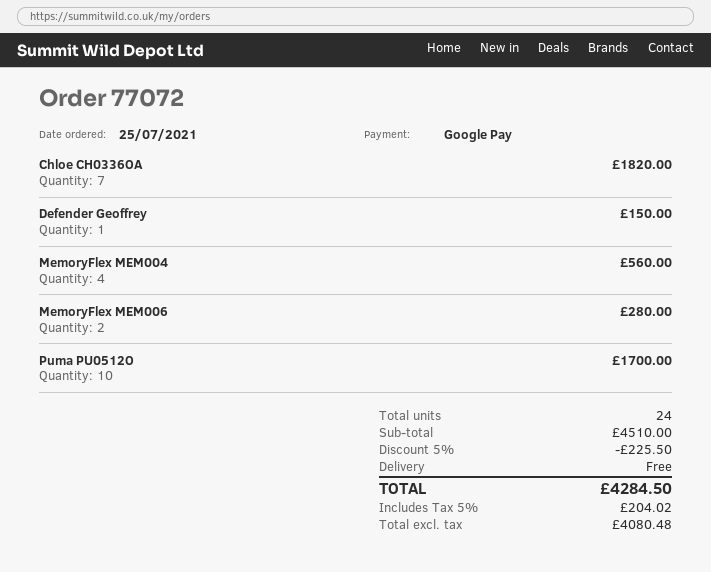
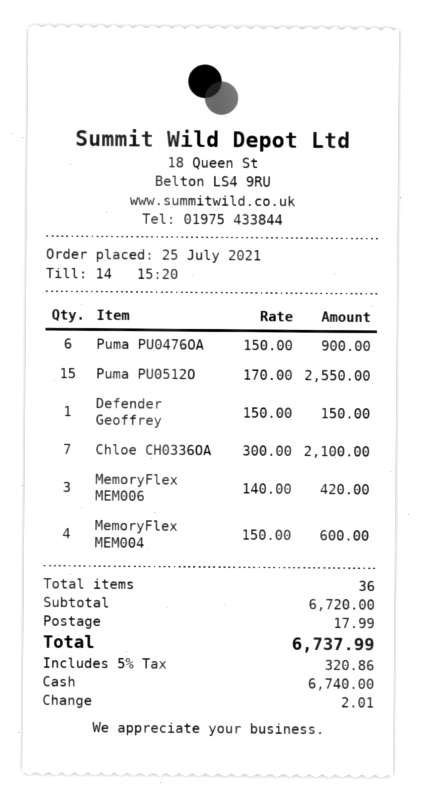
payment method: Google Pay -> cash
Chloe CH0336OA: 7 for 1820.00 -> 7 for 2100.00
MemoryFlex MEM004: 4 for 560.00 -> 4 for 600.00
MemoryFlex MEM006: 2 for 280.00 -> 3 for 420.00
Puma PU0512O: 10 for 1700.00 -> 15 for 2550.00
Puma PU0476OA: none -> 6 for 900.00
total quantity: 24 -> 36
subtotal: 4510.00 -> 6720.00
discount: 5% = 225.50 -> none
shipping: 0.00 -> 17.99
tax: 5% = 204.02 -> 5% = 320.86
total: 4284.50 -> 6737.99

